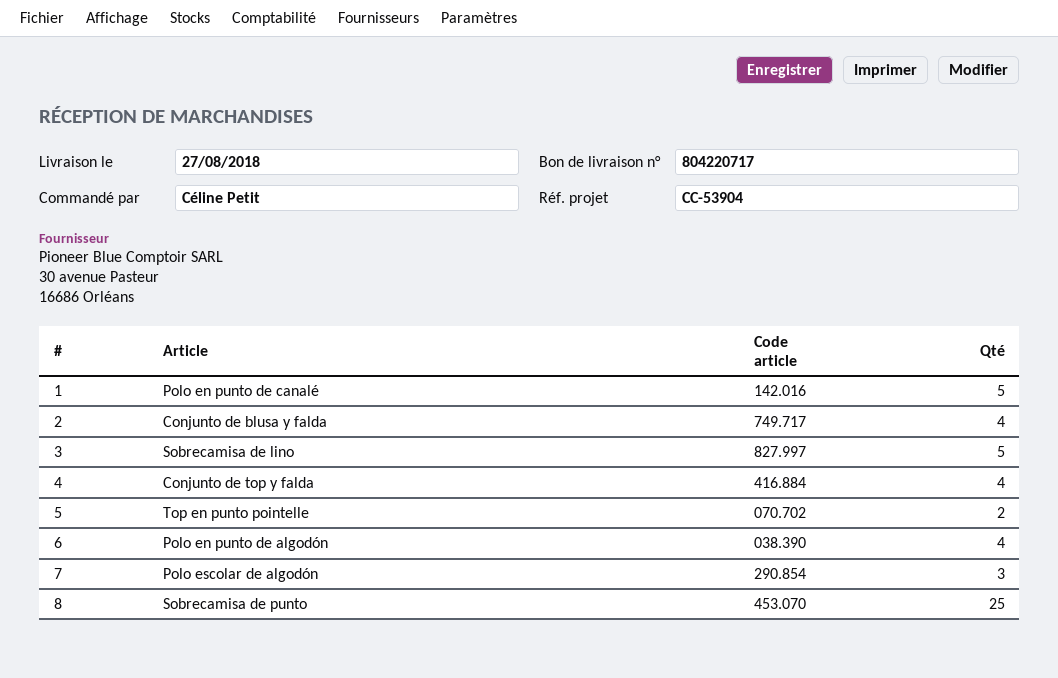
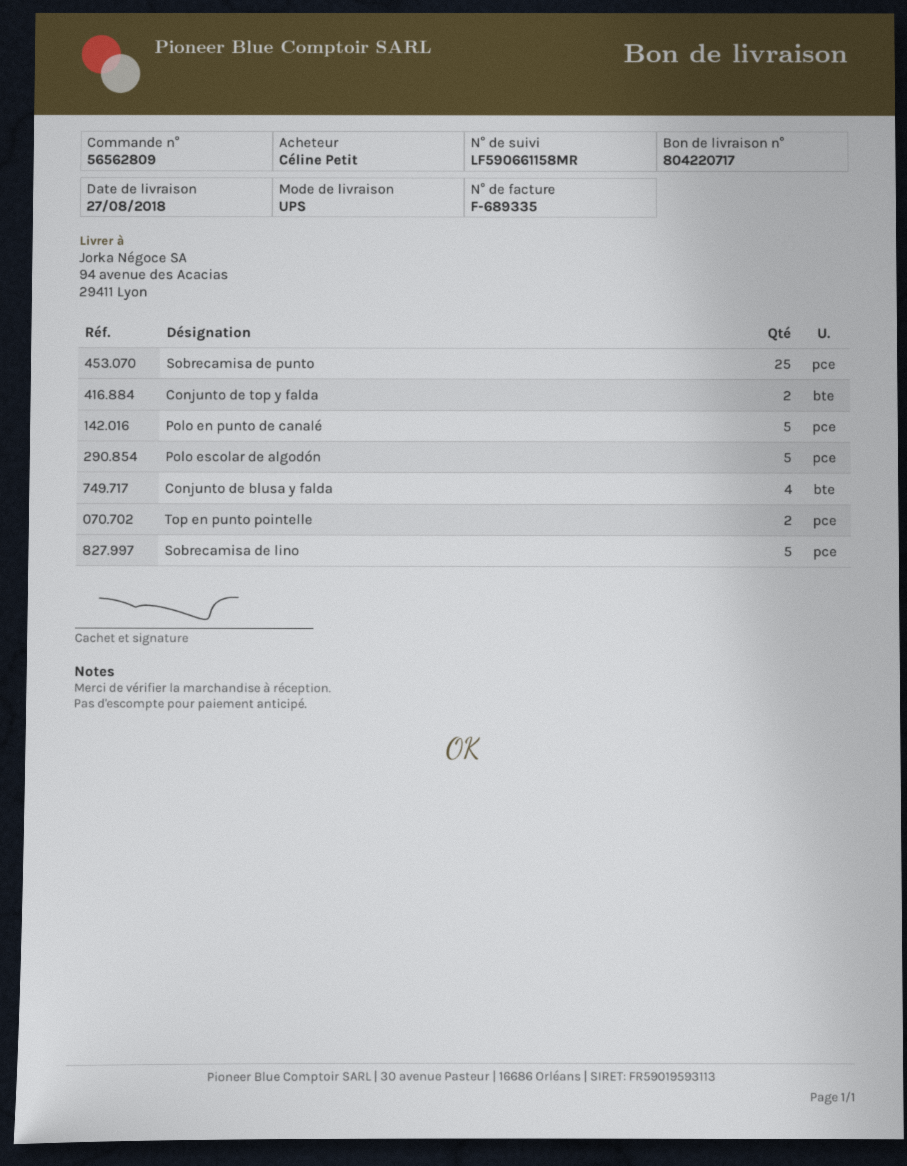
Conjunto de top y falda: 4 -> 2
Polo en punto de algodón: 4 -> none
Polo escolar de algodón: 3 -> 5

